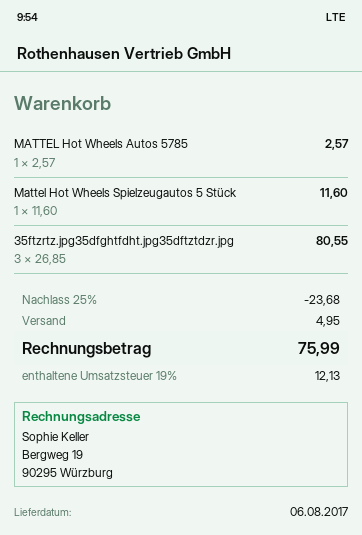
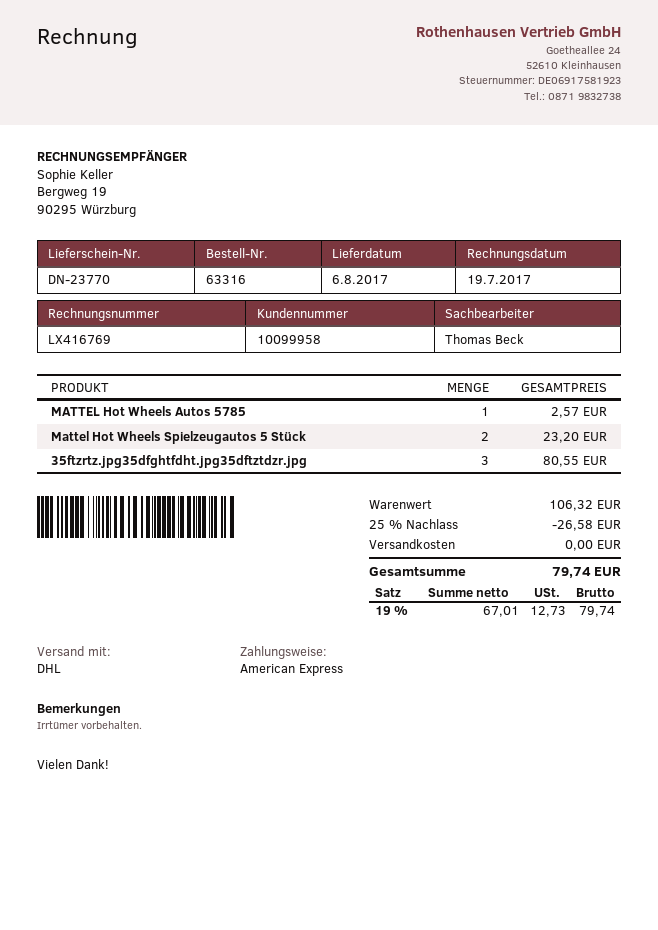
Mattel Hot Wheels Spielzeugautos 5 Stück: 1 for 11.60 -> 2 for 23.20
discount: 25% = 23.68 -> 25% = 26.58
shipping: 4.95 -> 0.00
tax: 19% = 12.13 -> 19% = 12.73
total: 75.99 -> 79.74

